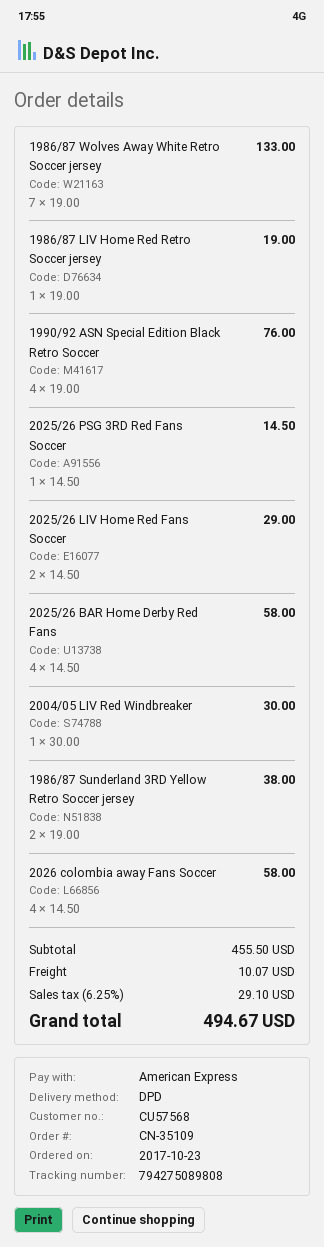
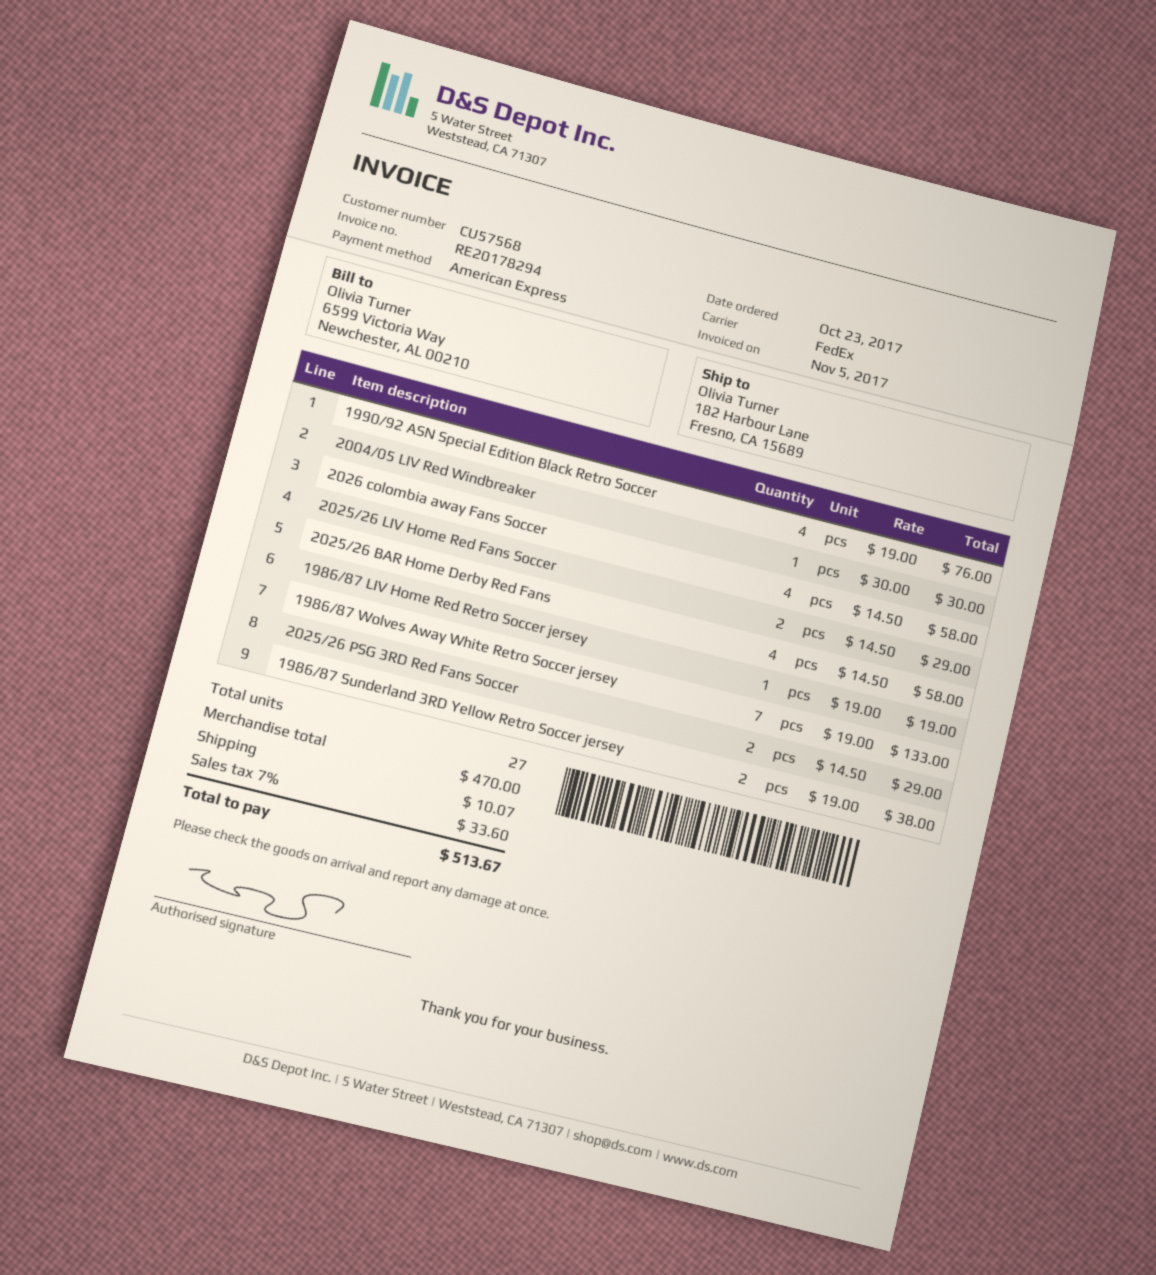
shipping method: DPD -> FedEx
2025/26 PSG 3RD Red Fans Soccer: 1 x 14.50 = 14.50 -> 2 x 14.50 = 29.00
subtotal: 455.50 -> 470.00
tax: 6.25% = 29.10 -> 7% = 33.60
total: 494.67 -> 513.67

